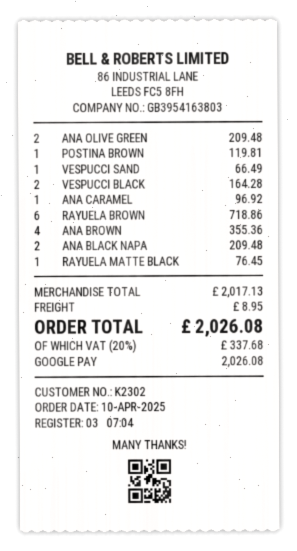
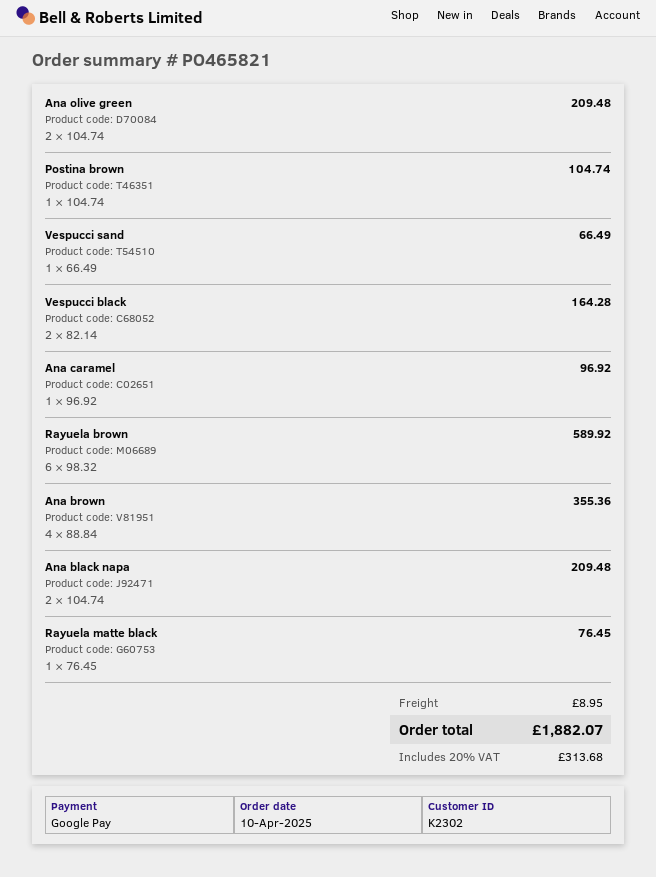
POSTINA BROWN: 1 for 119.81 -> 1 for 104.74
RAYUELA BROWN: 6 for 718.86 -> 6 for 589.92
tax: 20% = 337.68 -> 20% = 313.68
total: 2026.08 -> 1882.07

